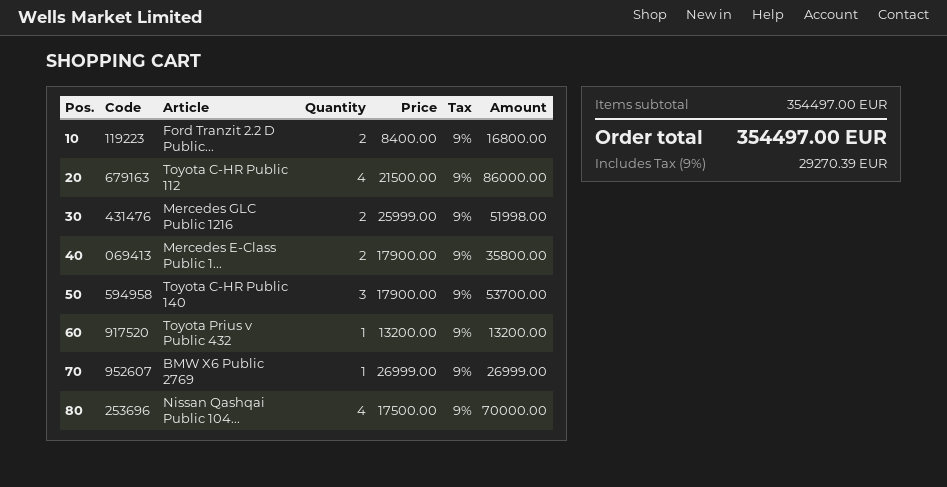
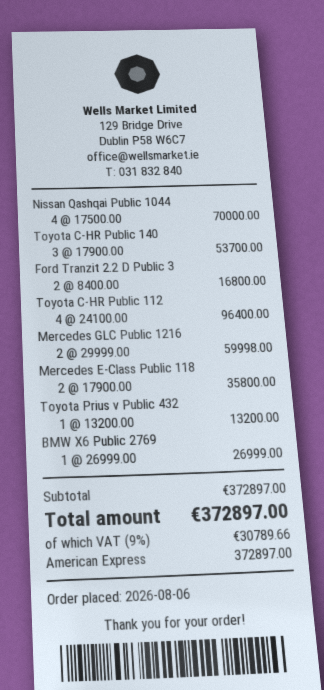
Toyota C-HR Public 112: 4 x 21500.00 = 86000.00 -> 4 x 24100.00 = 96400.00
Mercedes GLC Public 1216: 2 x 25999.00 = 51998.00 -> 2 x 29999.00 = 59998.00
subtotal: 354497.00 -> 372897.00
tax: 9% = 29270.39 -> 9% = 30789.66
total: 354497.00 -> 372897.00

